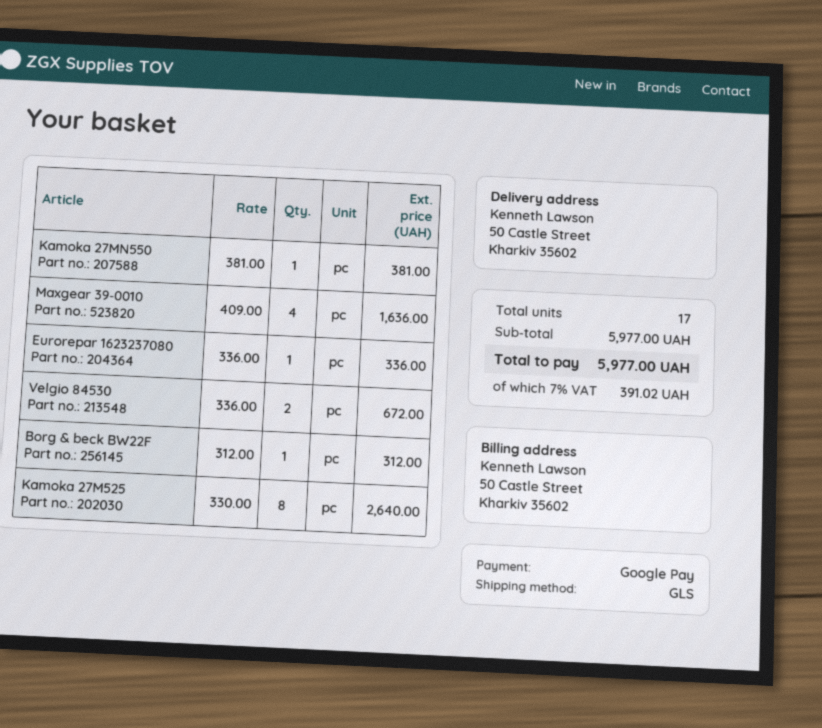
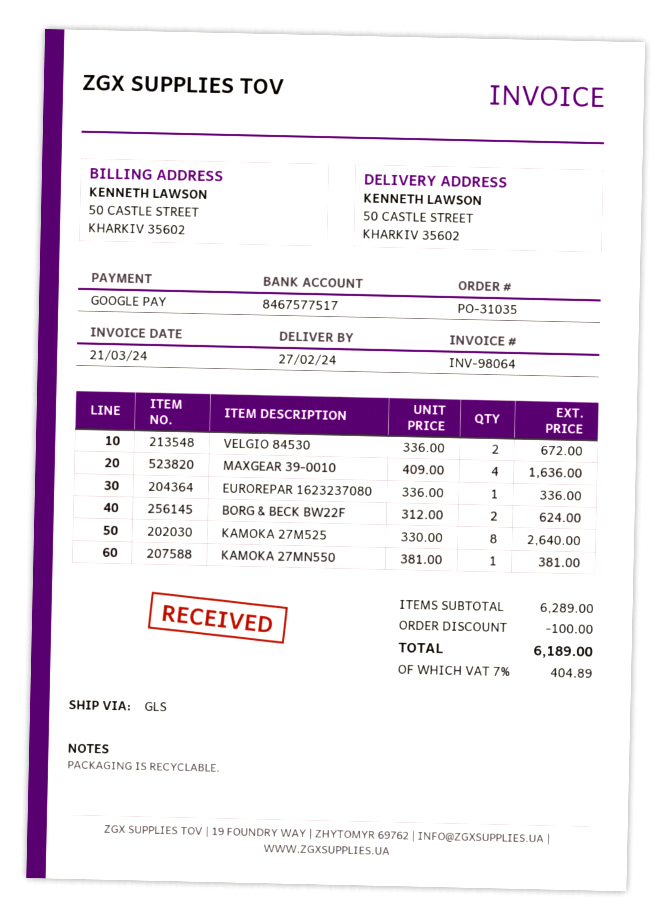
Borg & beck BW22F: 1 x 312.00 = 312.00 -> 2 x 312.00 = 624.00
subtotal: 5977.00 -> 6289.00
discount: none -> 100.00
tax: 7% = 391.02 -> 7% = 404.89
total: 5977.00 -> 6189.00

